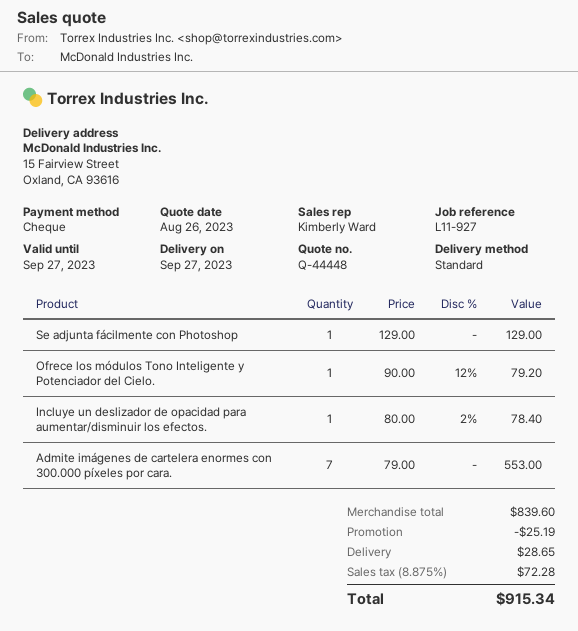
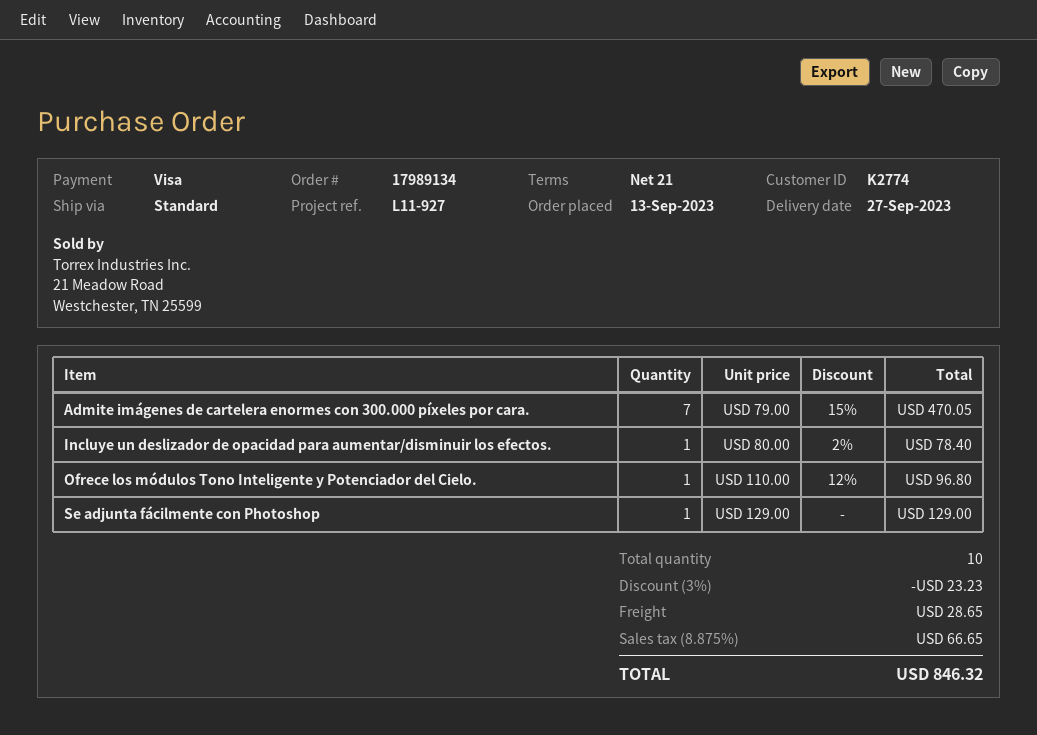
payment method: cheque -> Visa
Ofrece los módulos Tono Inteligente y Potenciador del Cielo.: 1 x 90.00 - 12% = 79.20 -> 1 x 110.00 - 12% = 96.80
Admite imágenes de cartelera enormes con 300.000 píxeles por cara.: 7 x 79.00 = 553.00 -> 7 x 79.00 - 15% = 470.05
discount: 25.19 -> 23.23
tax: 8.875% = 72.28 -> 8.875% = 66.65
total: 915.34 -> 846.32

